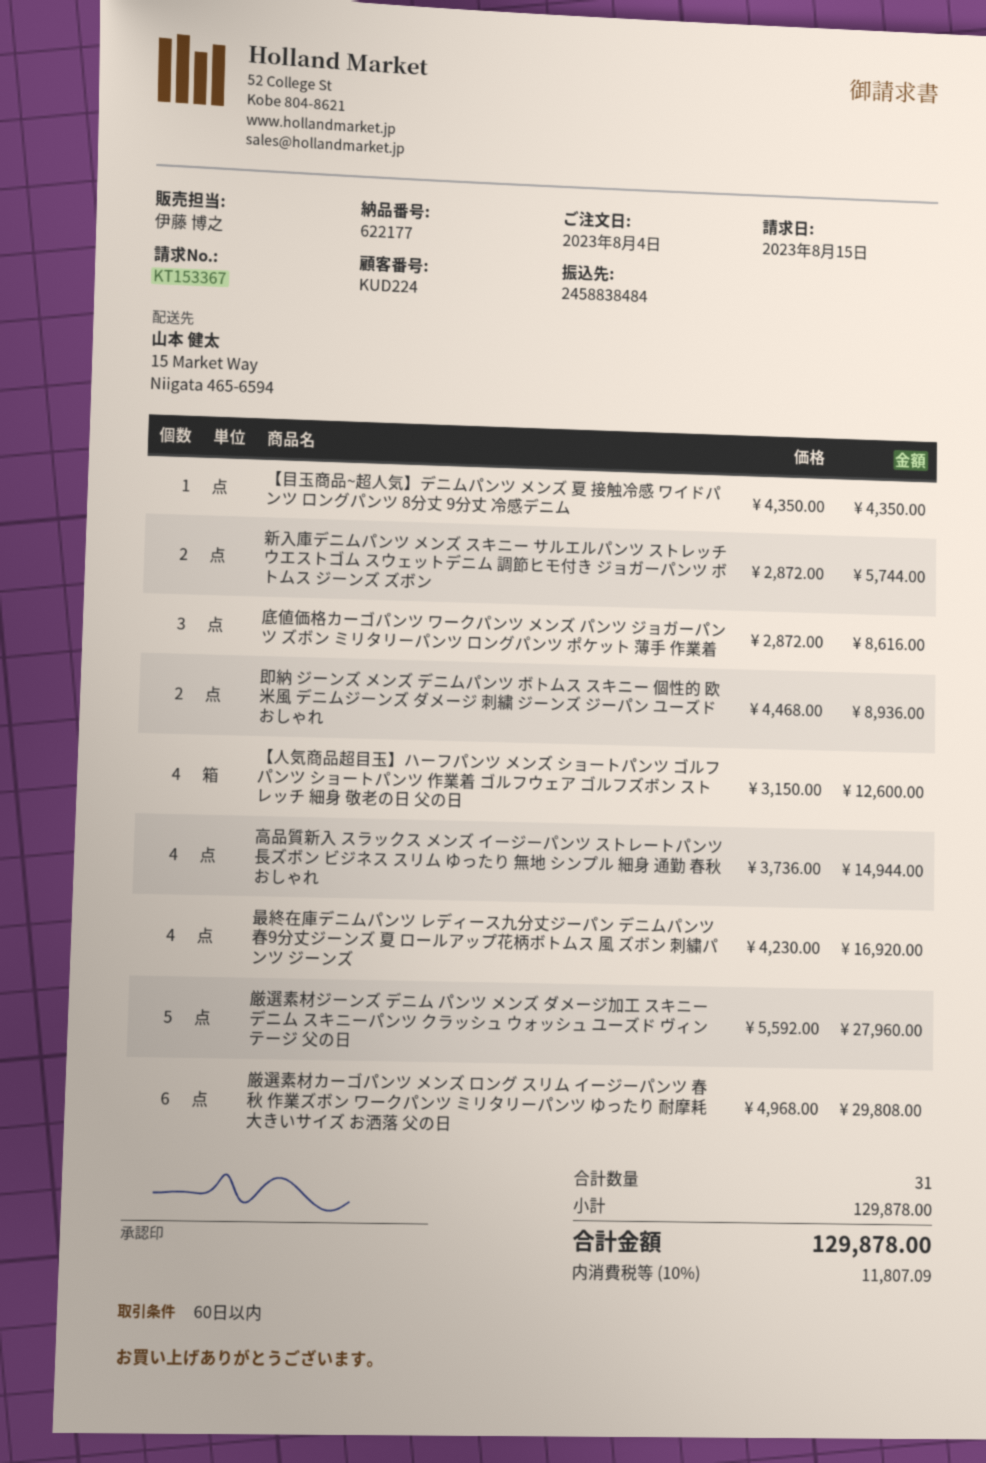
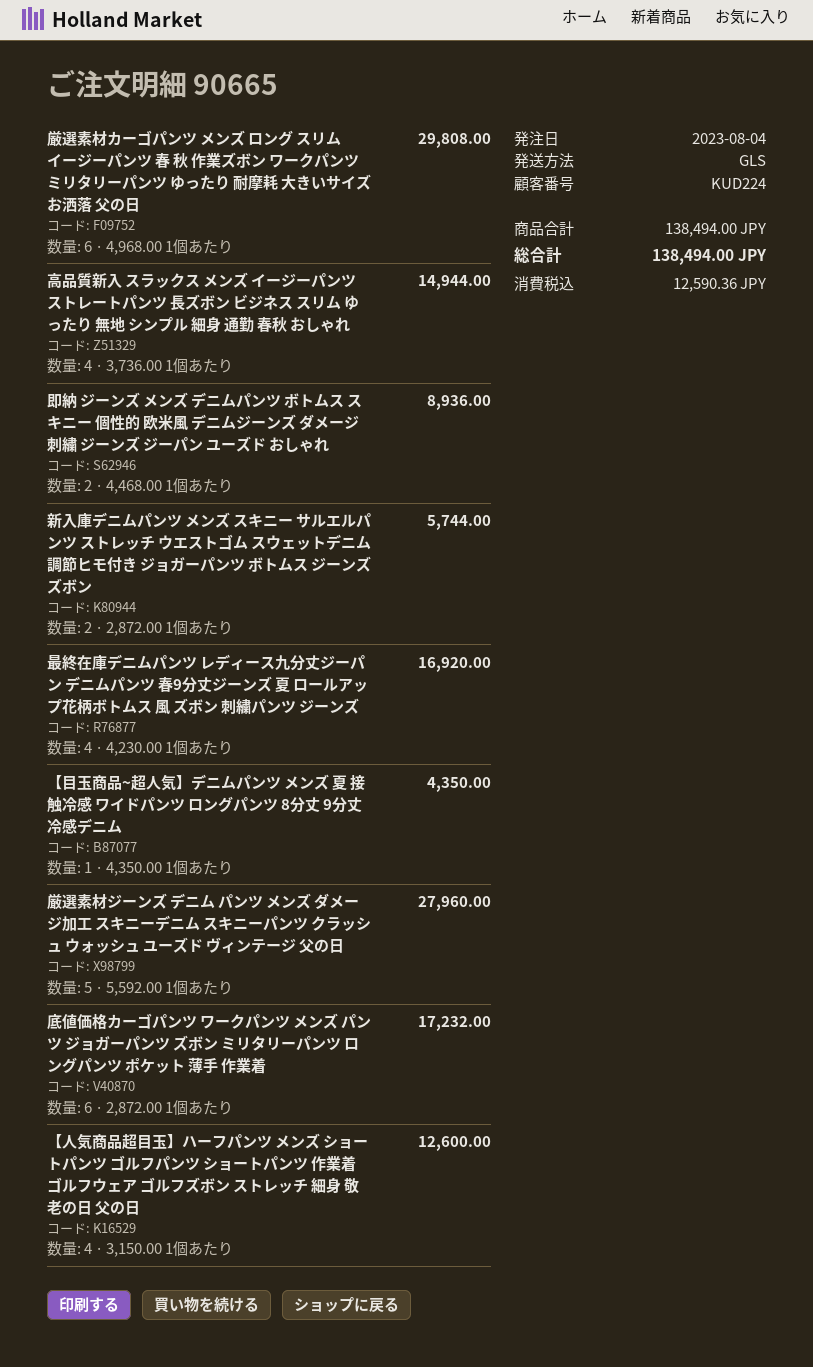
底値価格カーゴパンツ ワークパンツ メンズ パンツ ジョガーパンツ ズボン ミリタリーパンツ ロングパンツ ポケット 薄手 作業着: 3 x 2872.00 = 8616.00 -> 6 x 2872.00 = 17232.00
subtotal: 129878.00 -> 138494.00
tax: 11807.09 -> 12590.36
total: 129878.00 -> 138494.00

